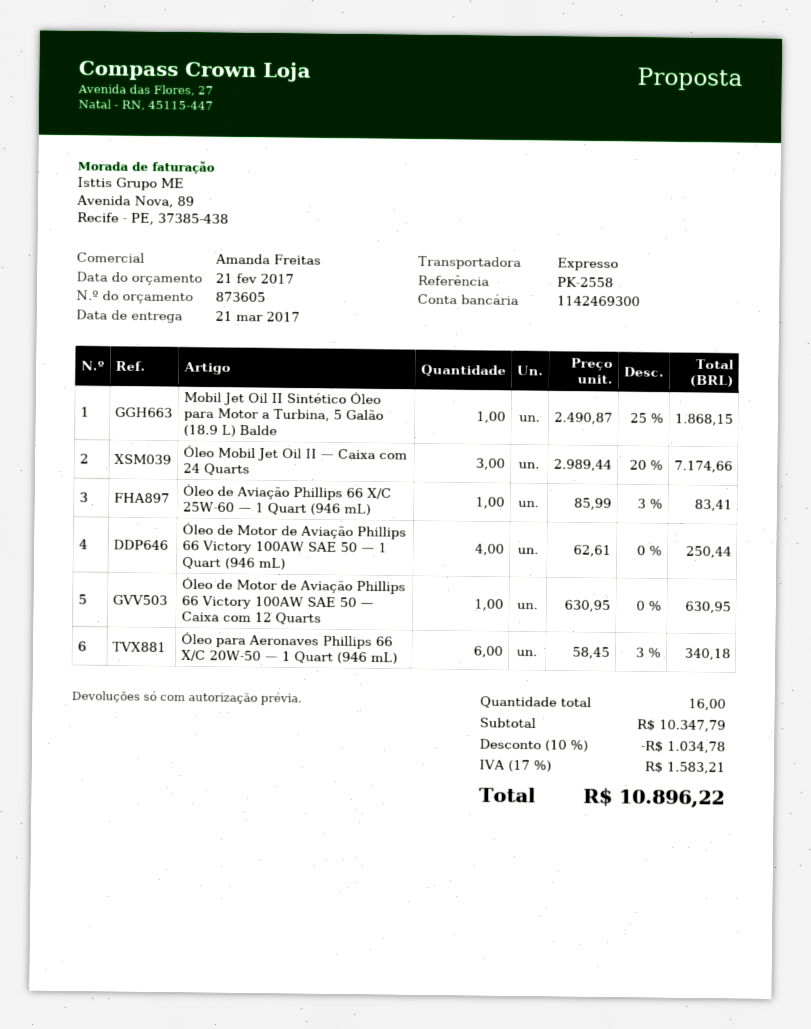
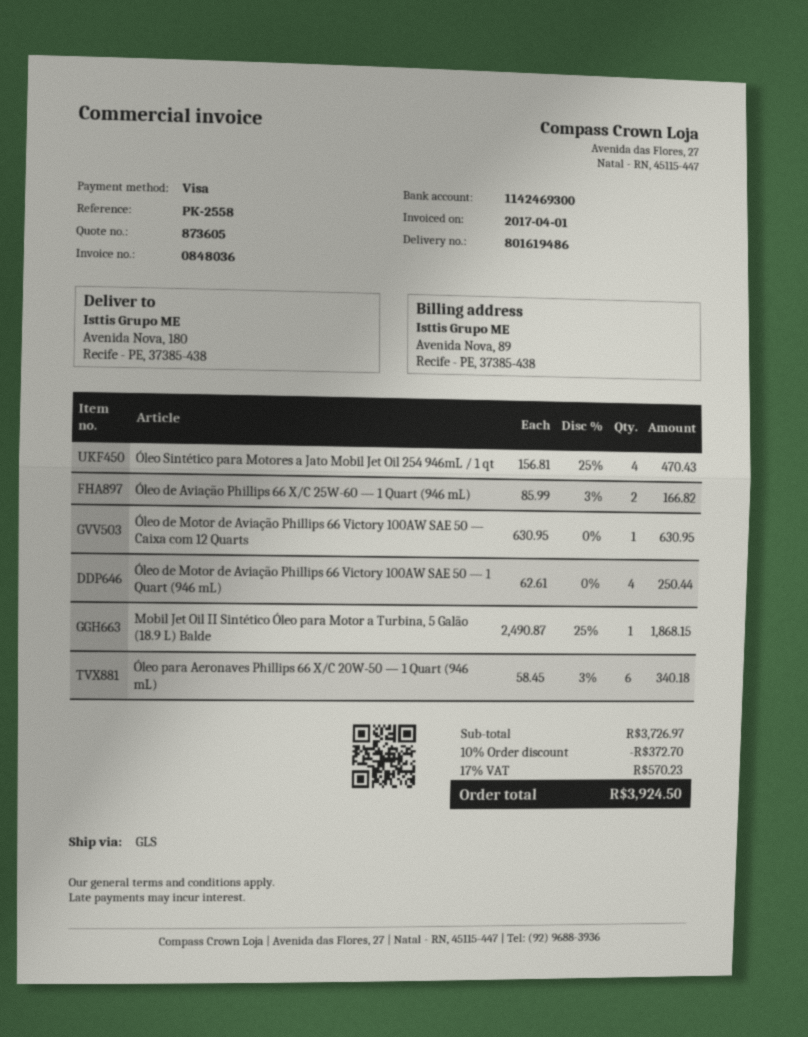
shipping method: express -> GLS
Óleo Mobil Jet Oil II — Caixa com 24 Quarts: 3 x 2989.44 - 20% = 7174.66 -> none
Óleo de Aviação Phillips 66 X/C 25W-60 — 1 Quart (946 mL): 1 x 85.99 - 3% = 83.41 -> 2 x 85.99 - 3% = 166.82
Óleo Sintético para Motores a Jato Mobil Jet Oil 254 946mL / 1 qt: none -> 4 x 156.81 - 25% = 470.43
subtotal: 10347.79 -> 3726.97
discount: 10% = 1034.78 -> 10% = 372.70
tax: 17% = 1583.21 -> 17% = 570.23
total: 10896.22 -> 3924.50

